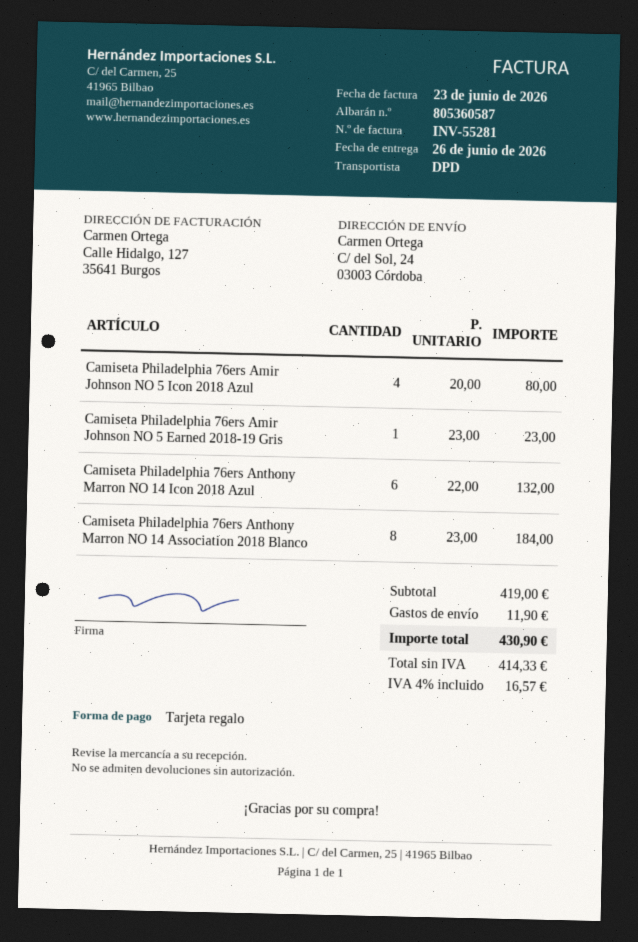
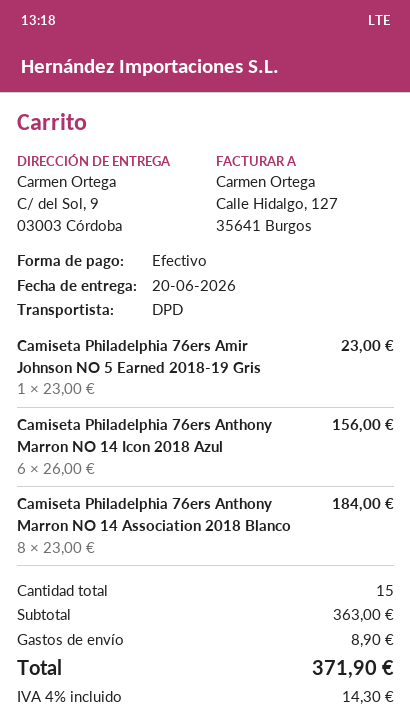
delivery date: 2026-06-26 -> 2026-06-20
payment method: gift card -> cash
ship to: C/ del Sol, 24, 03003 Córdoba -> C/ del Sol, 9, 03003 Córdoba
Camiseta Philadelphia 76ers Amir Johnson NO 5 Icon 2018 Azul: 4 x 20.00 = 80.00 -> none
Camiseta Philadelphia 76ers Anthony Marron NO 14 Icon 2018 Azul: 6 x 22.00 = 132.00 -> 6 x 26.00 = 156.00
subtotal: 419.00 -> 363.00
shipping: 11.90 -> 8.90
tax: 4% = 16.57 -> 4% = 14.30
total: 430.90 -> 371.90

